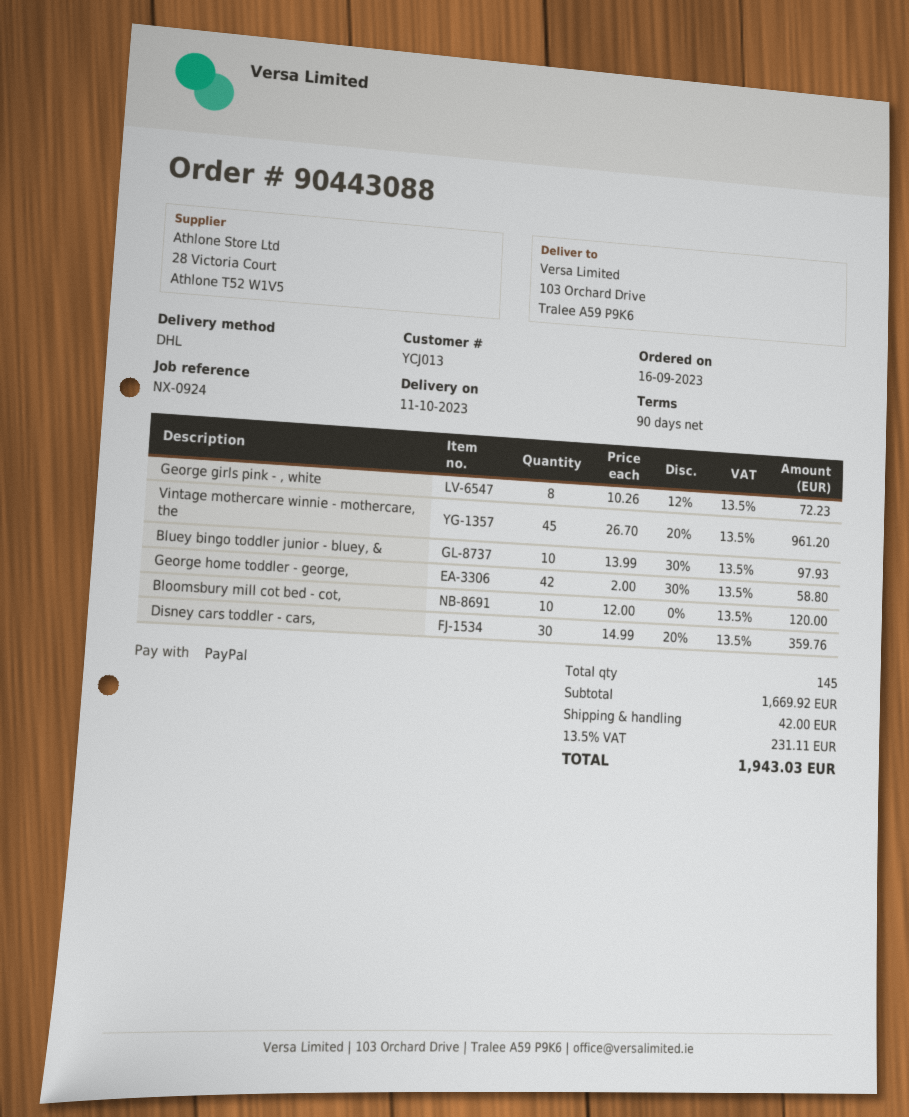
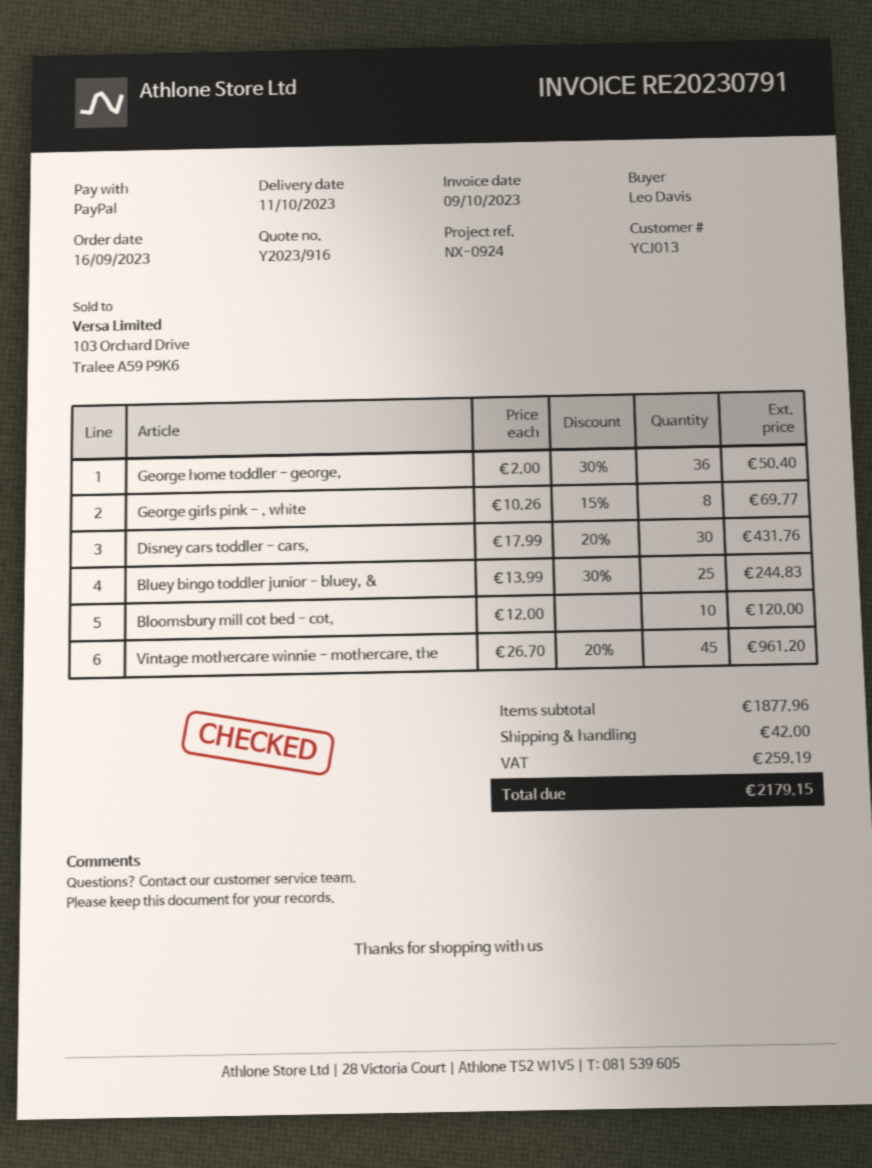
George girls pink - , white: 8 x 10.26 - 12% = 72.23 -> 8 x 10.26 - 15% = 69.77
Bluey bingo toddler junior - bluey, &: 10 x 13.99 - 30% = 97.93 -> 25 x 13.99 - 30% = 244.83
George home toddler - george,: 42 x 2.00 - 30% = 58.80 -> 36 x 2.00 - 30% = 50.40
Disney cars toddler - cars,: 30 x 14.99 - 20% = 359.76 -> 30 x 17.99 - 20% = 431.76
subtotal: 1669.92 -> 1877.96
tax: 231.11 -> 259.19
total: 1943.03 -> 2179.15

